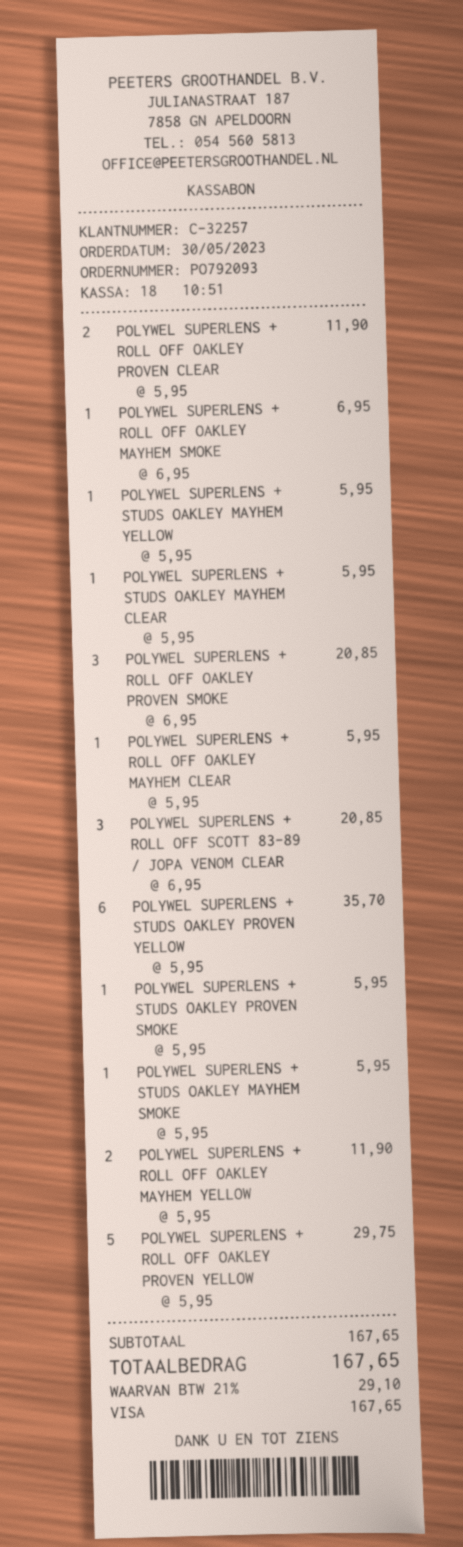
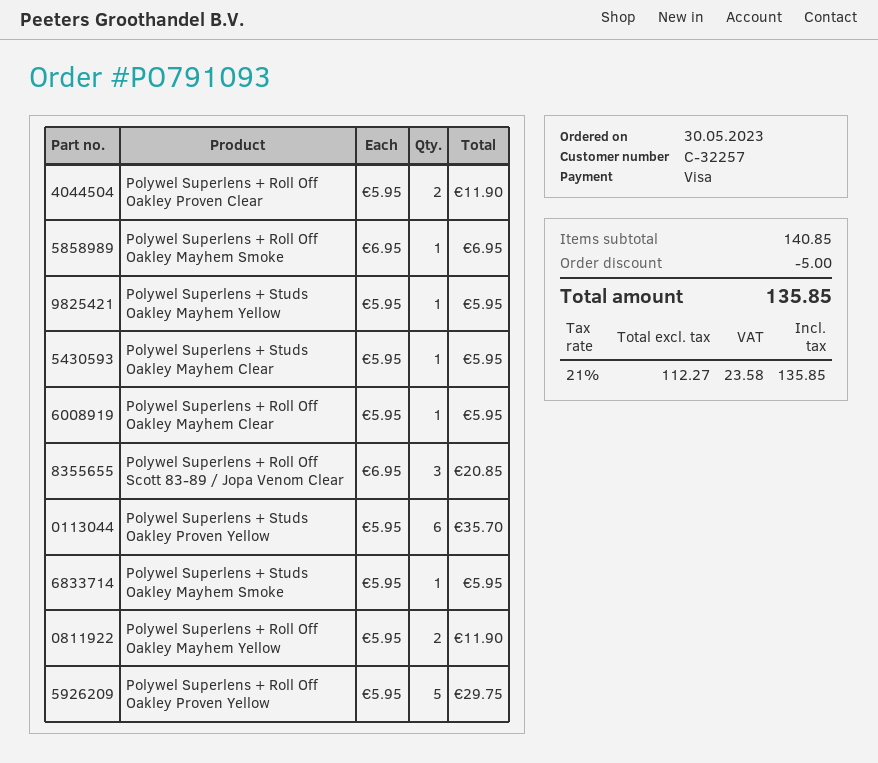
order number: PO792093 -> PO791093
POLYWEL SUPERLENS + ROLL OFF OAKLEY PROVEN SMOKE: 3 x 6.95 = 20.85 -> none
POLYWEL SUPERLENS + STUDS OAKLEY PROVEN SMOKE: 1 x 5.95 = 5.95 -> none
subtotal: 167.65 -> 140.85
discount: none -> 5.00
tax: 21% = 29.10 -> 21% = 23.58
total: 167.65 -> 135.85

